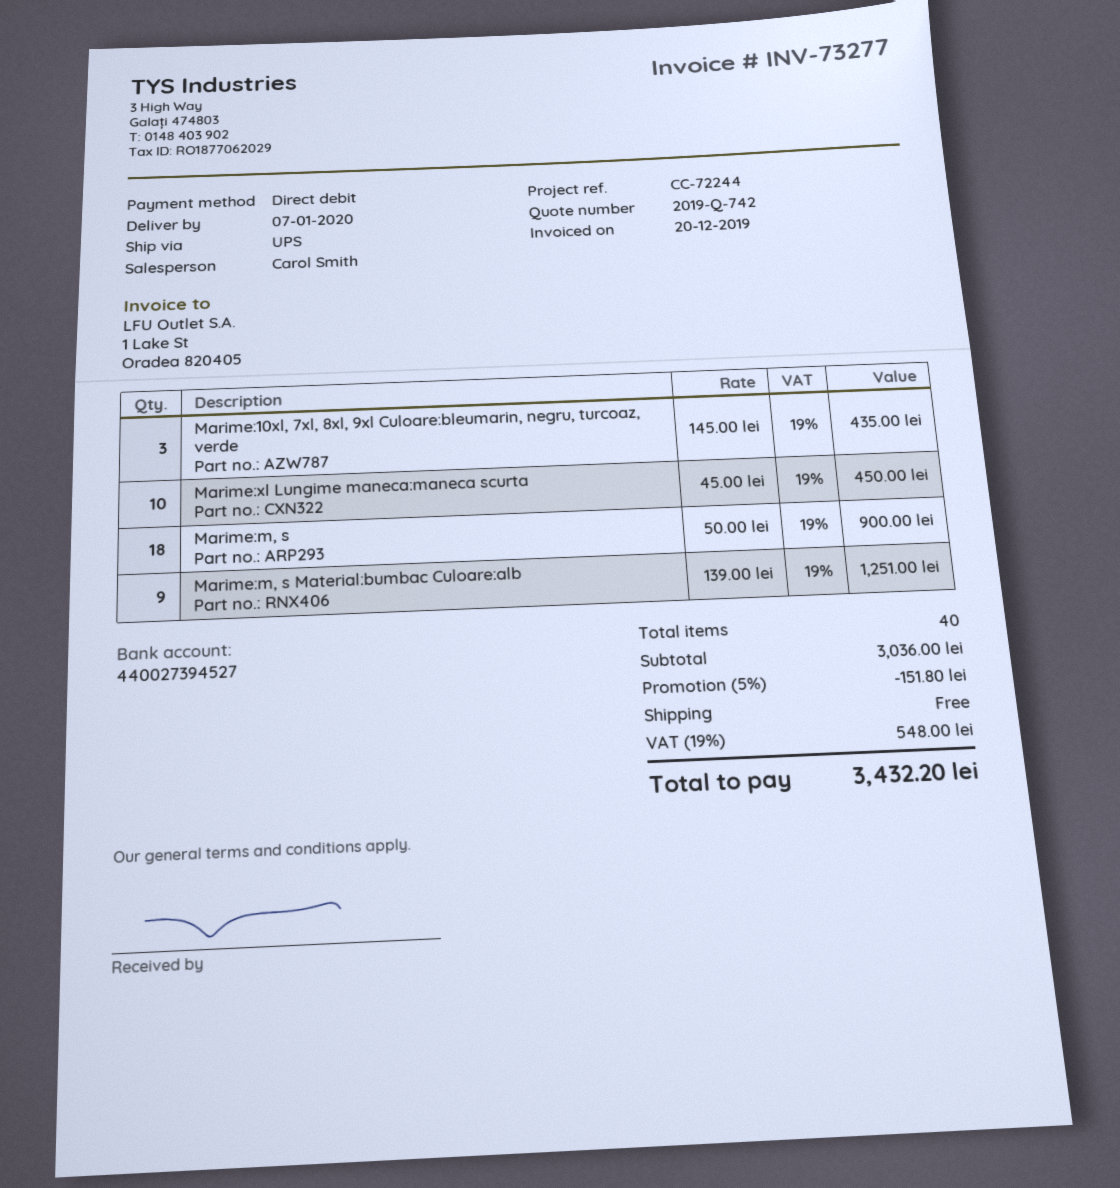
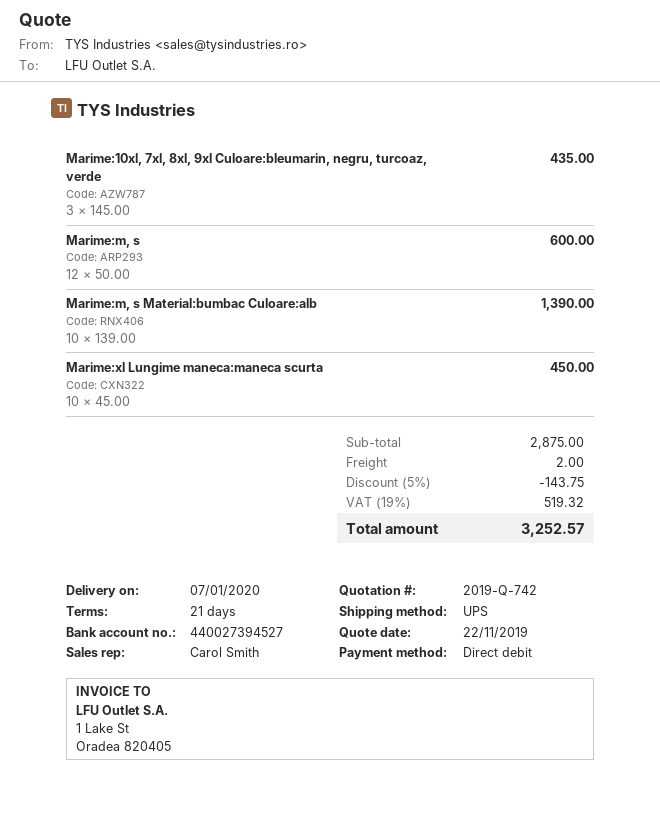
Marime:m, s: 18 x 50.00 = 900.00 -> 12 x 50.00 = 600.00
Marime:m, s Material:bumbac Culoare:alb: 9 x 139.00 = 1251.00 -> 10 x 139.00 = 1390.00
subtotal: 3036.00 -> 2875.00
discount: 5% = 151.80 -> 5% = 143.75
shipping: 0.00 -> 2.00
tax: 19% = 548.00 -> 19% = 519.32
total: 3432.20 -> 3252.57

